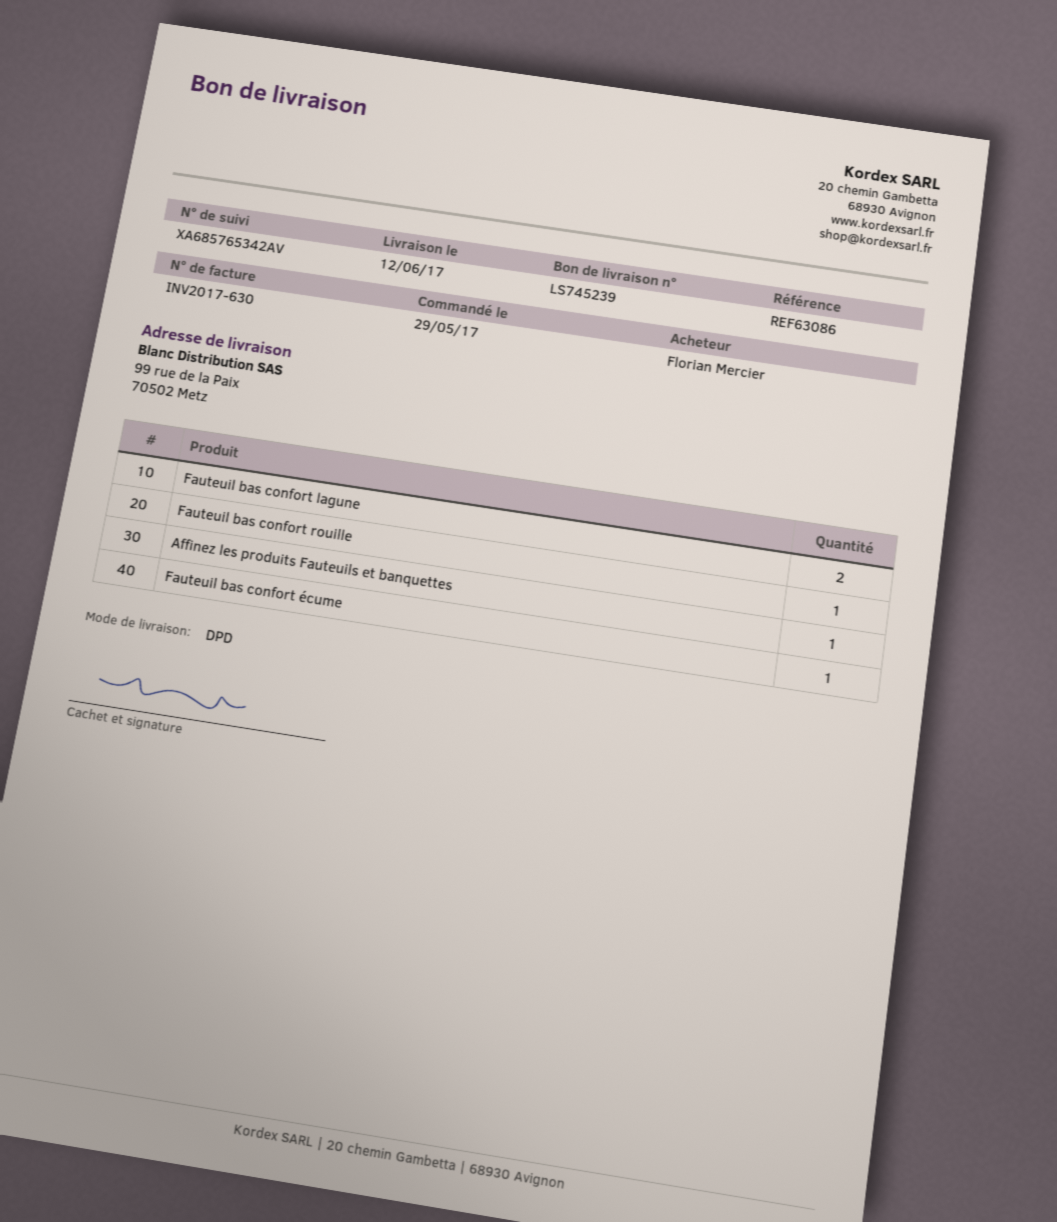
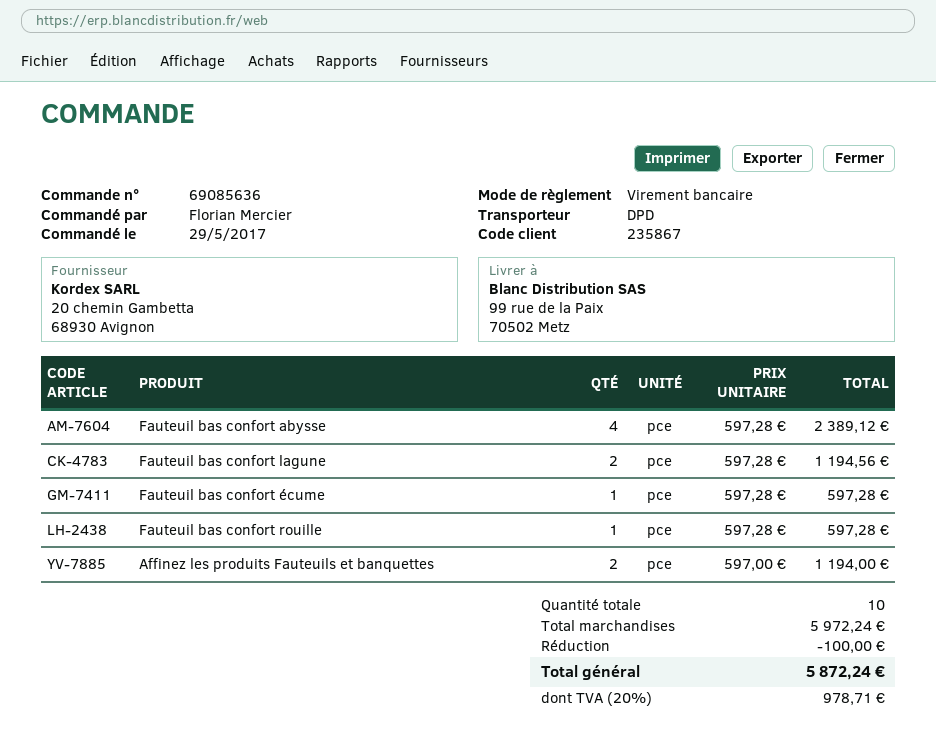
Affinez les produits Fauteuils et banquettes: 1 -> 2
Fauteuil bas confort abysse: none -> 4

